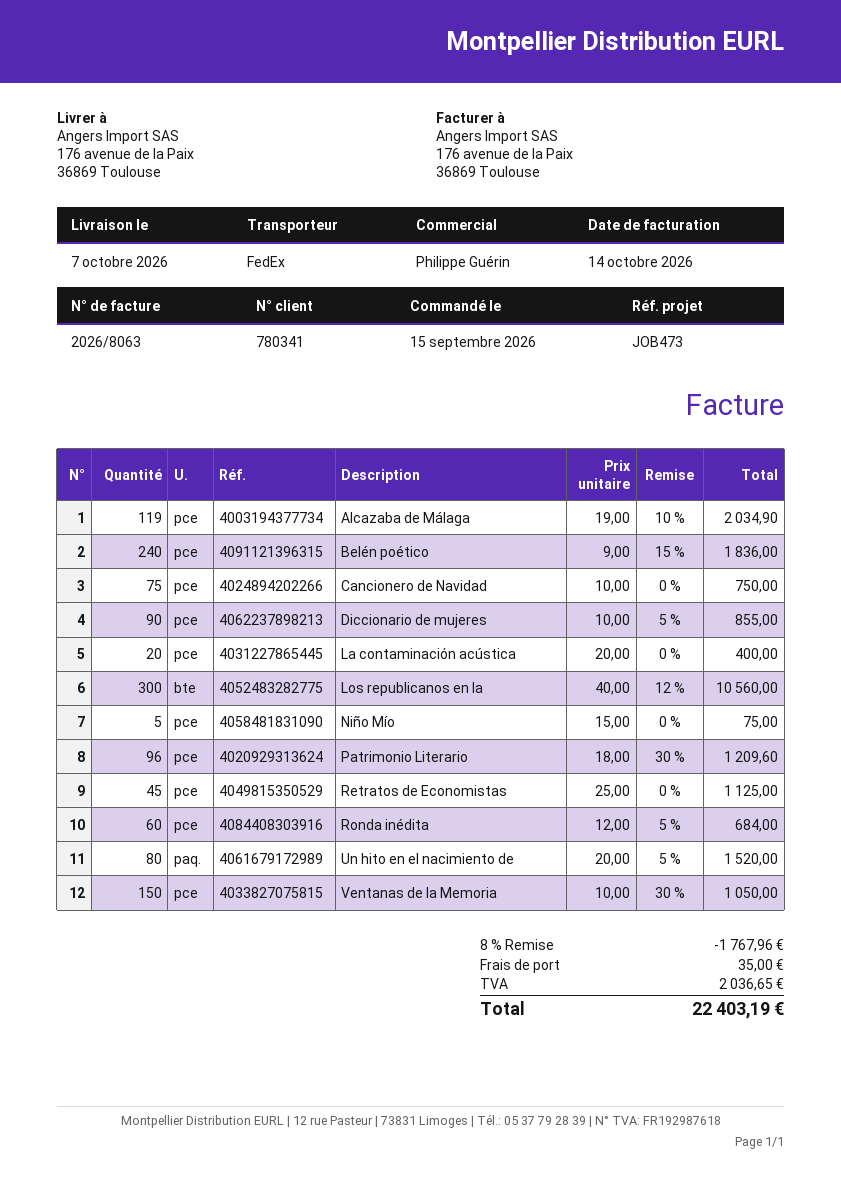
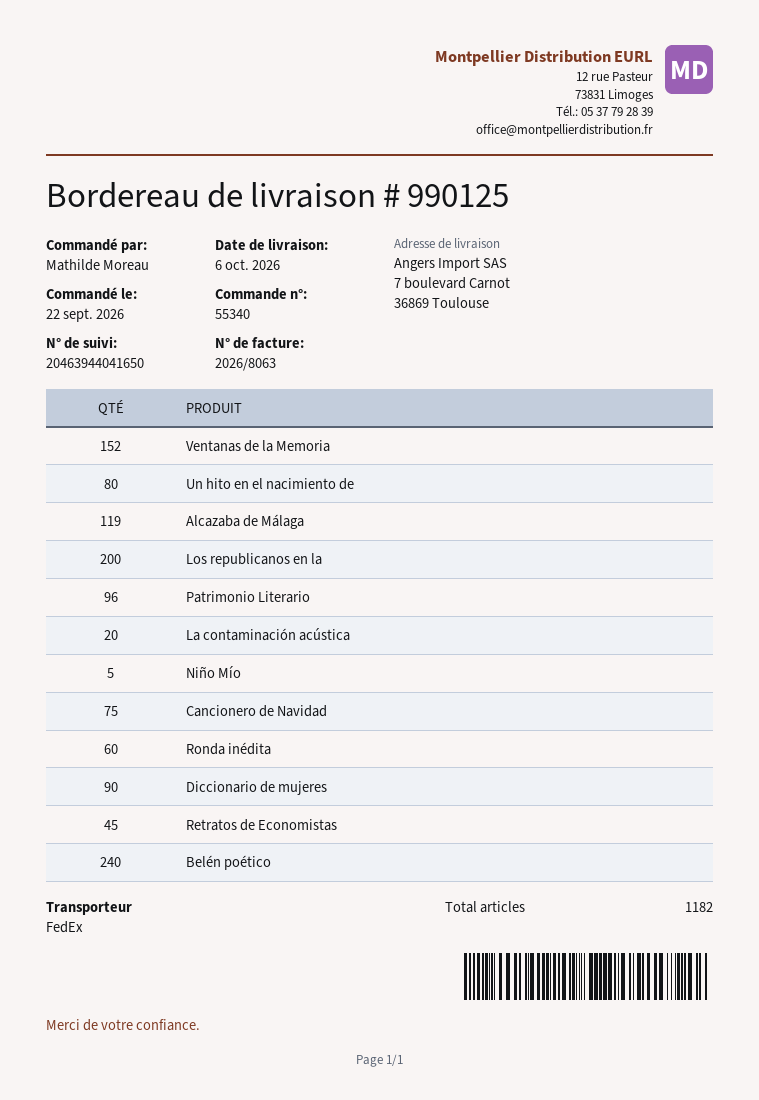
order date: 2026-09-15 -> 2026-09-22
delivery date: 2026-10-07 -> 2026-10-06
ship to: 176 avenue de la Paix, 36869 Toulouse -> 7 boulevard Carnot, 36869 Toulouse
Los republicanos en la: 300 -> 200
Ventanas de la Memoria: 150 -> 152

